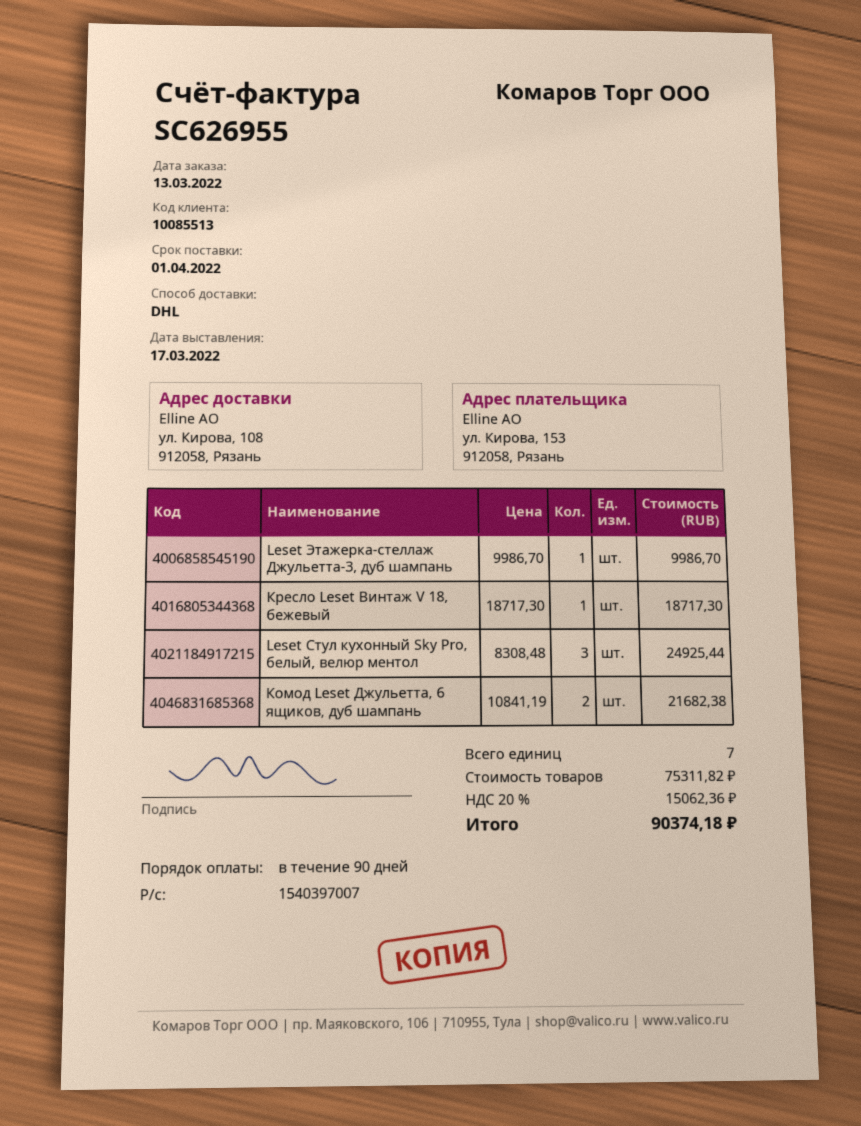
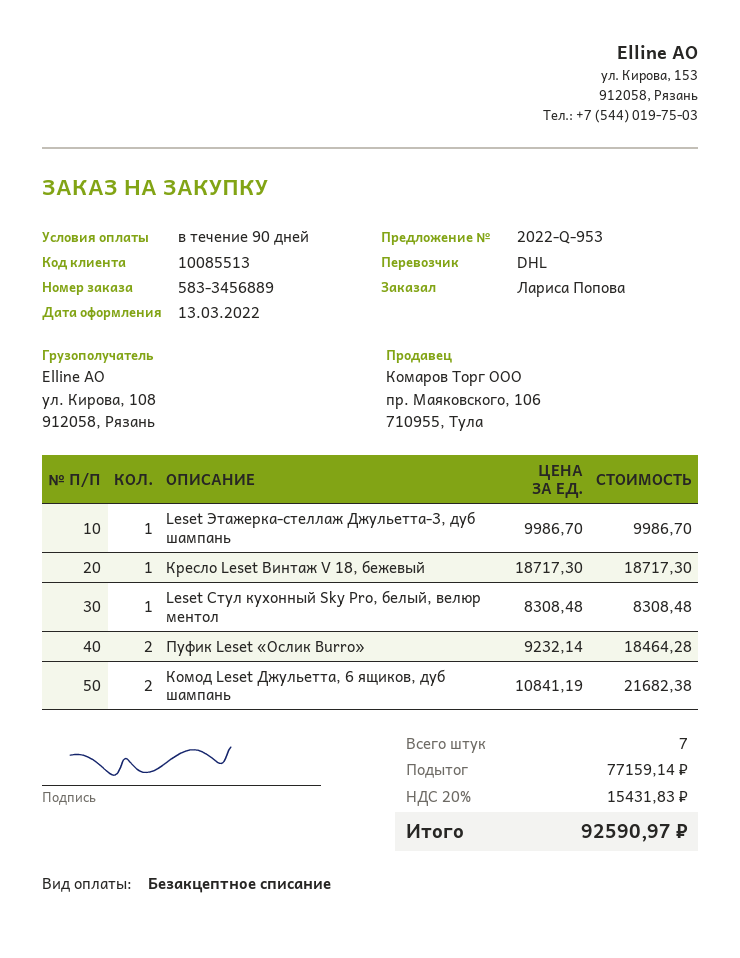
Leset Стул кухонный Sky Pro, белый, велюр ментол: 3 x 8308.48 = 24925.44 -> 1 x 8308.48 = 8308.48
Пуфик Leset «Ослик Burro»: none -> 2 x 9232.14 = 18464.28
subtotal: 75311.82 -> 77159.14
tax: 20% = 15062.36 -> 20% = 15431.83
total: 90374.18 -> 92590.97

